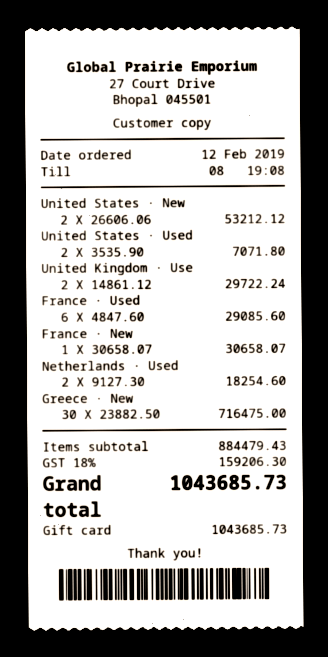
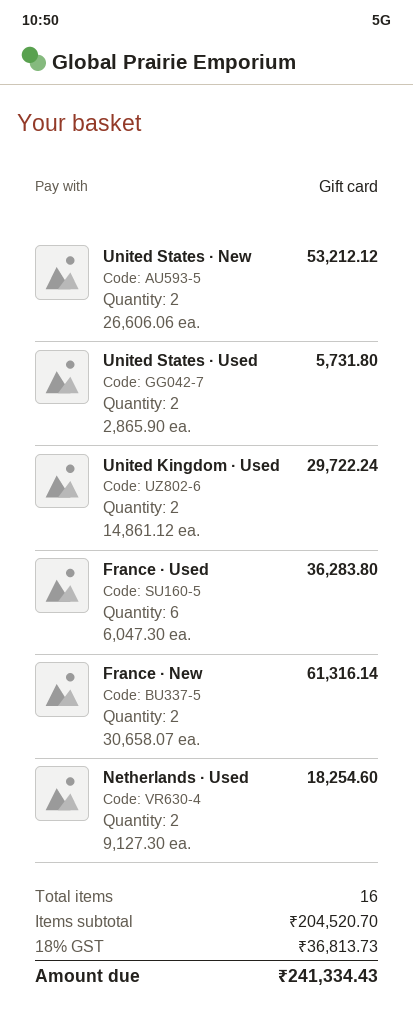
United States · Used: 2 x 3535.90 = 7071.80 -> 2 x 2865.90 = 5731.80
France · Used: 6 x 4847.60 = 29085.60 -> 6 x 6047.30 = 36283.80
France · New: 1 x 30658.07 = 30658.07 -> 2 x 30658.07 = 61316.14
Greece · New: 30 x 23882.50 = 716475.00 -> none
subtotal: 884479.43 -> 204520.70
tax: 18% = 159206.30 -> 18% = 36813.73
total: 1043685.73 -> 241334.43

